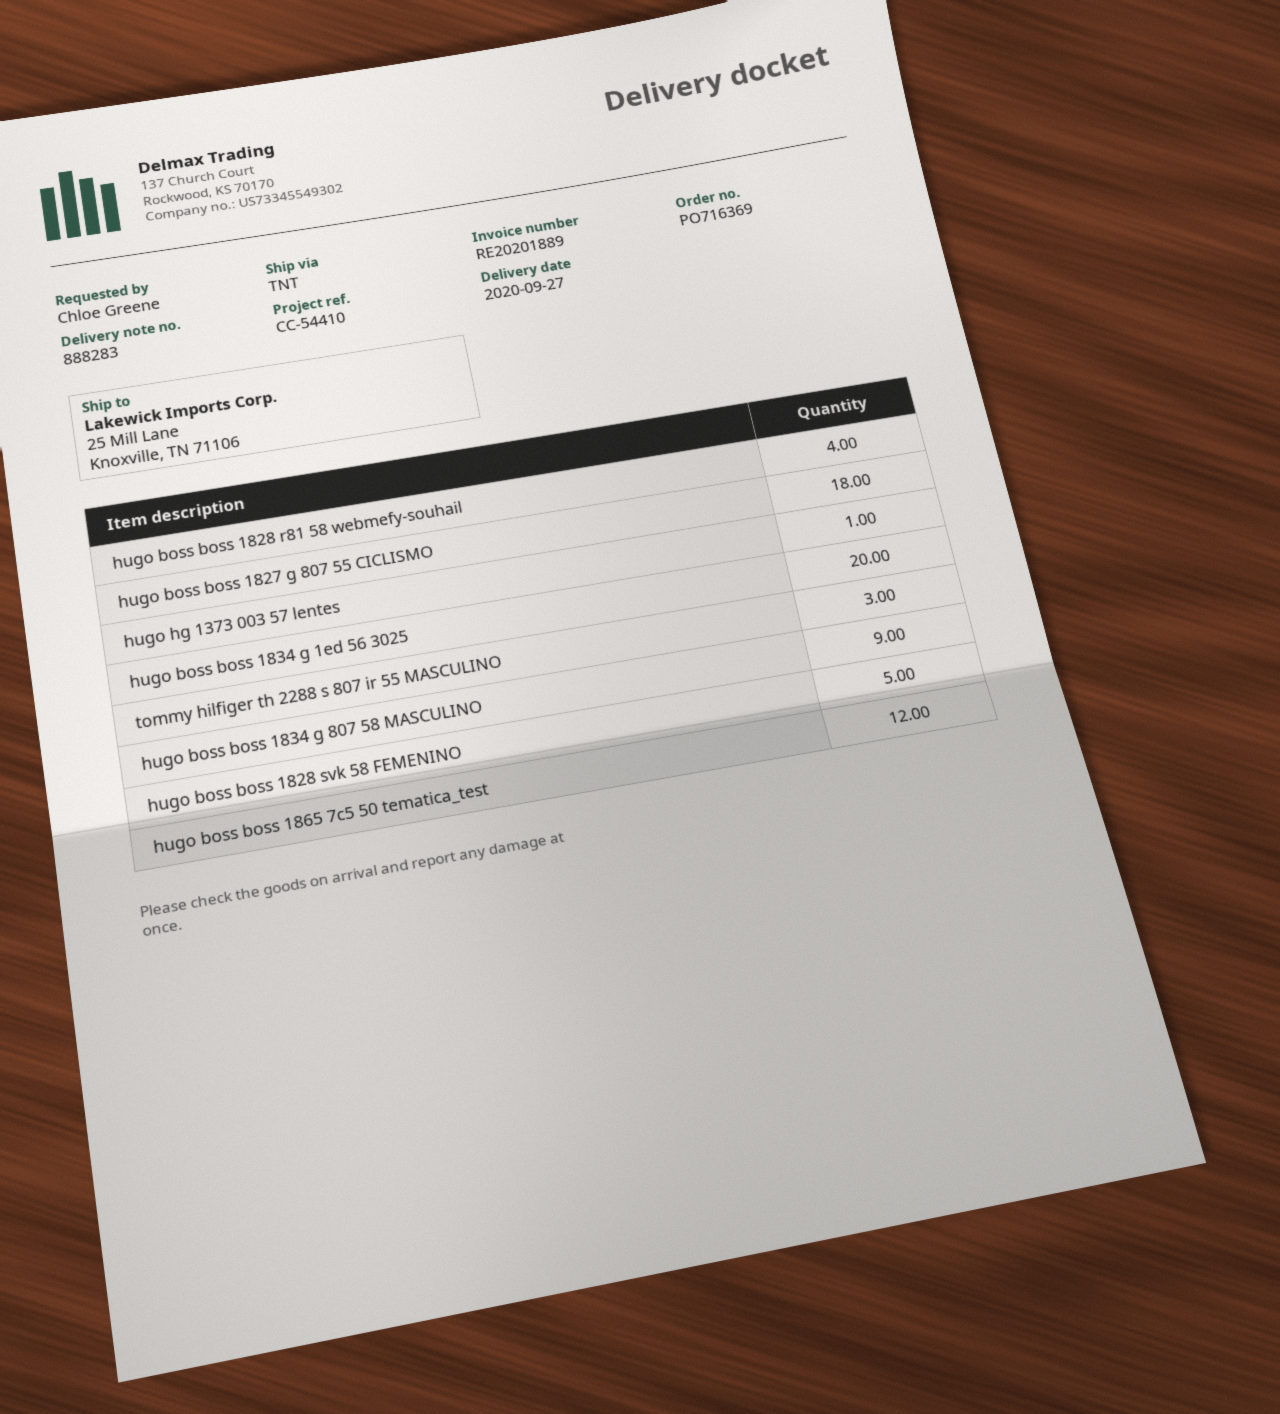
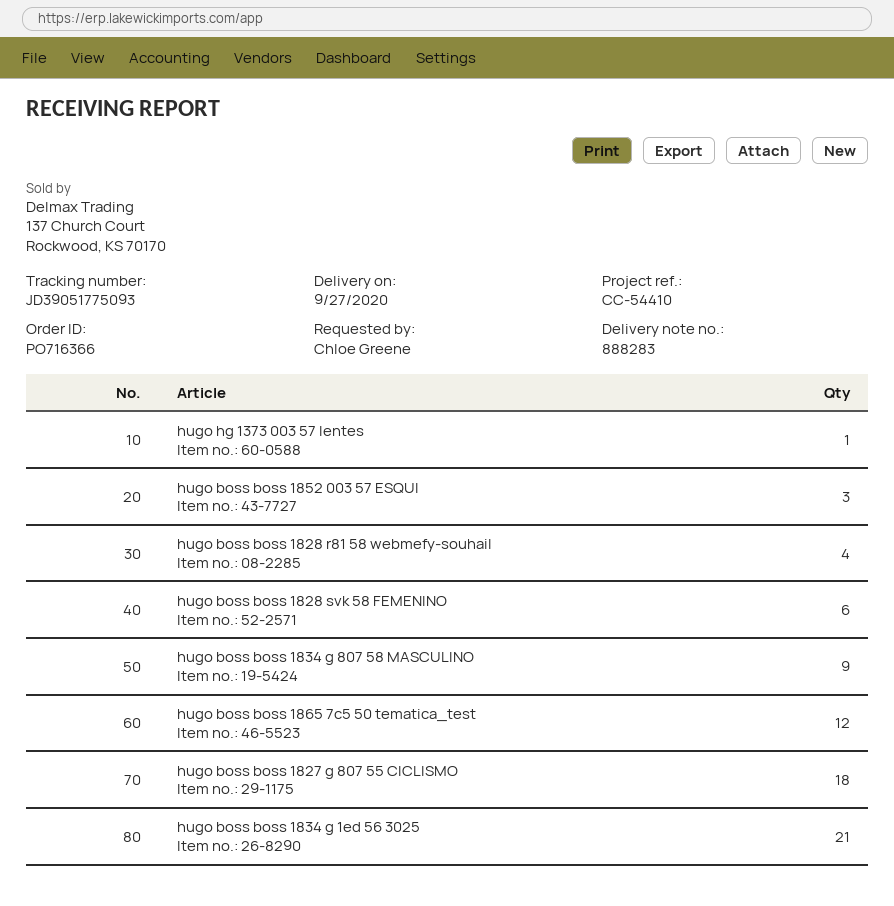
order number: PO716369 -> PO716366
hugo boss boss 1834 g 1ed 56 3025: 20 -> 21
tommy hilfiger th 2288 s 807 ir 55 MASCULINO: 3 -> none
hugo boss boss 1828 svk 58 FEMENINO: 5 -> 6
hugo boss boss 1852 003 57 ESQUI: none -> 3

